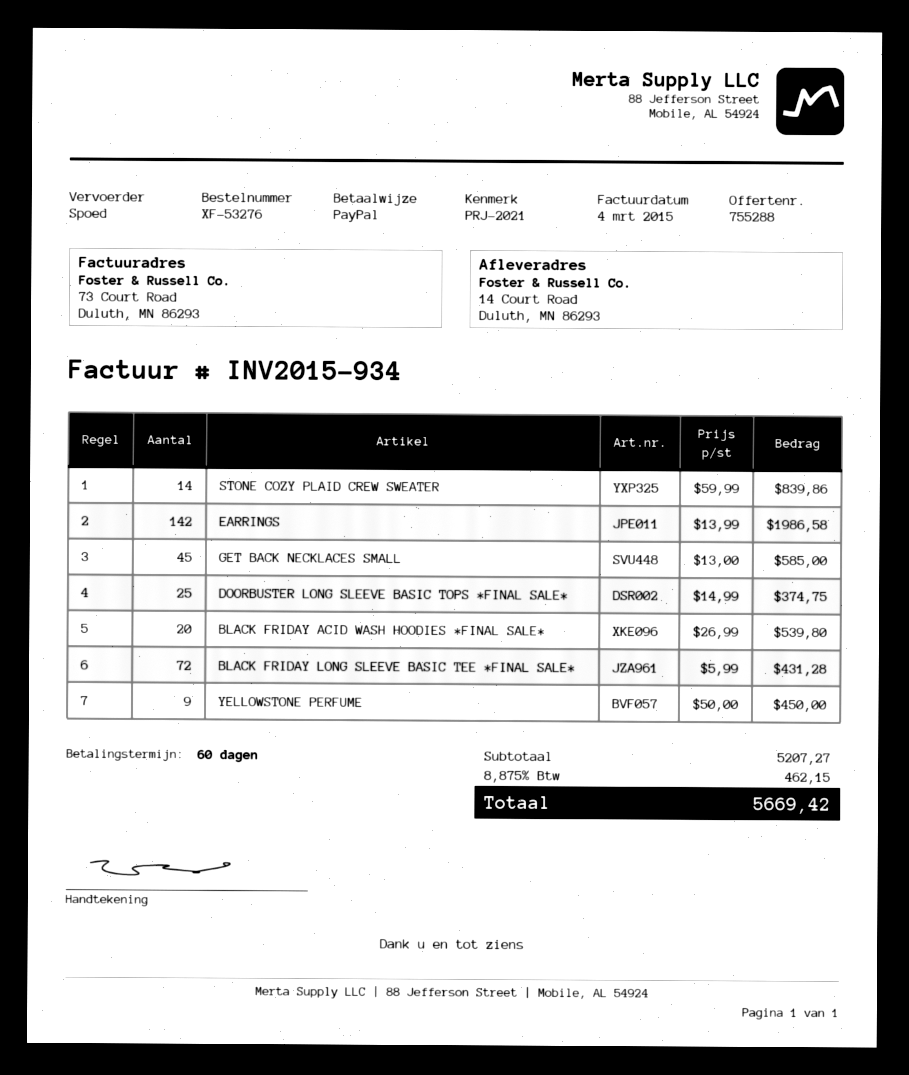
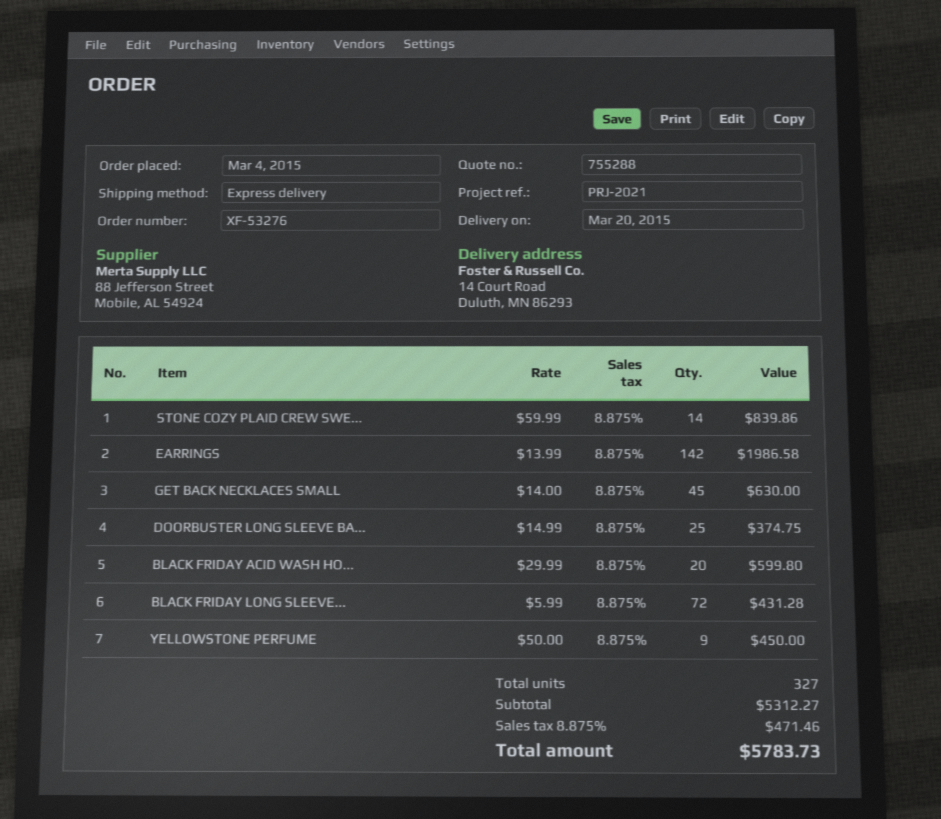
GET BACK NECKLACES SMALL: 45 x 13.00 = 585.00 -> 45 x 14.00 = 630.00
BLACK FRIDAY ACID WASH HOODIES *FINAL SALE*: 20 x 26.99 = 539.80 -> 20 x 29.99 = 599.80
subtotal: 5207.27 -> 5312.27
tax: 8.875% = 462.15 -> 8.875% = 471.46
total: 5669.42 -> 5783.73

